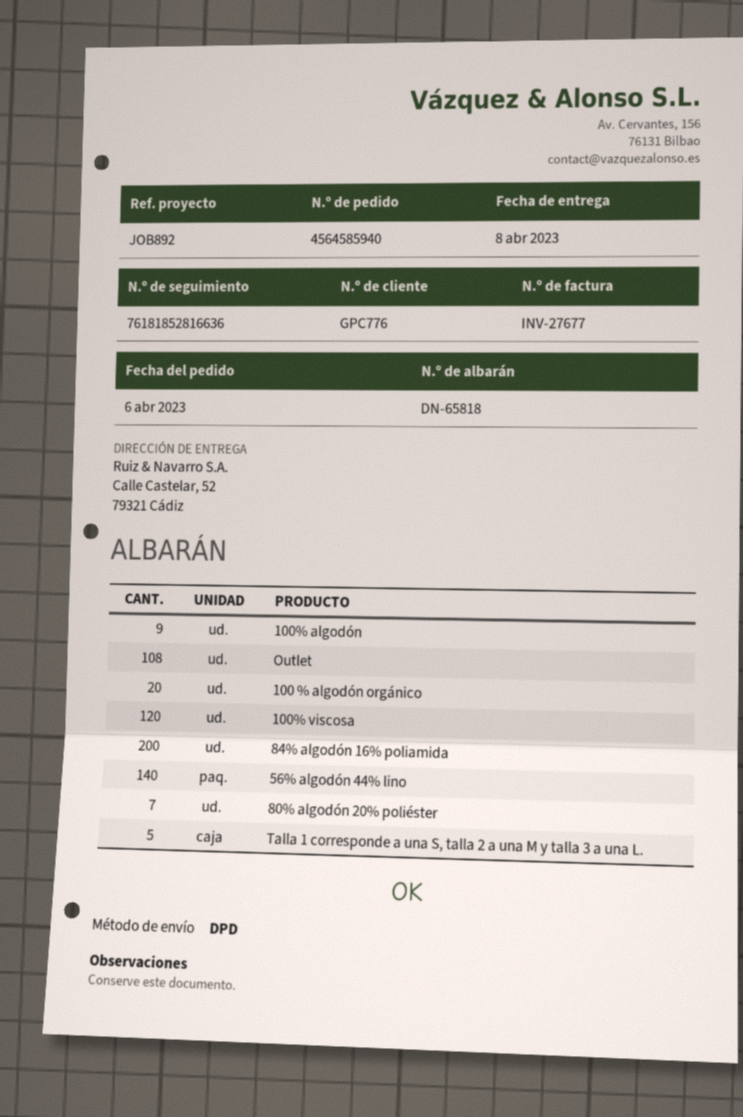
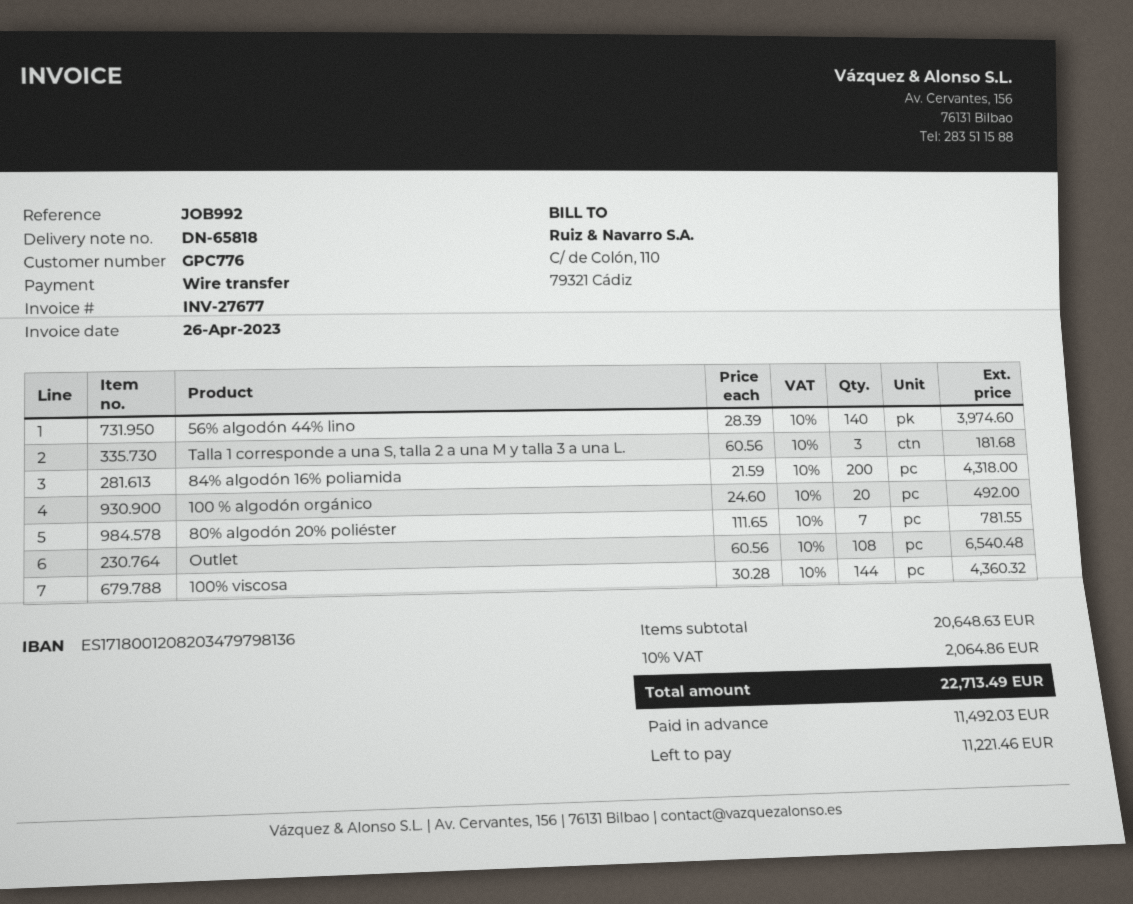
reference: JOB892 -> JOB992
100% algodón: 9 -> none
100% viscosa: 120 -> 144
Talla 1 corresponde a una S, talla 2 a una M y talla 3 a una L.: 5 -> 3

